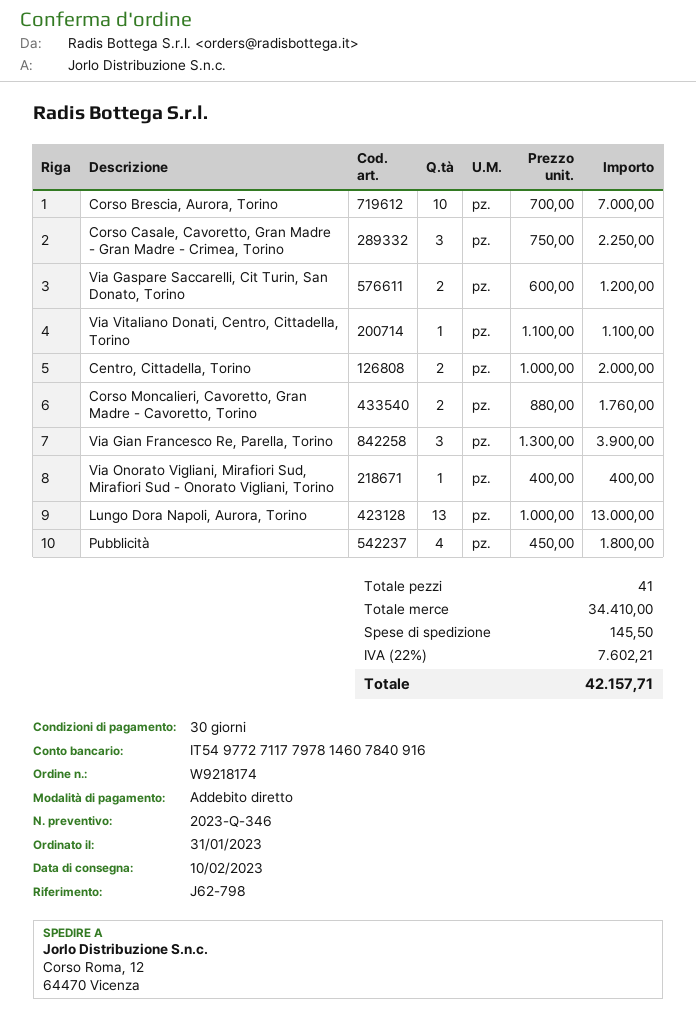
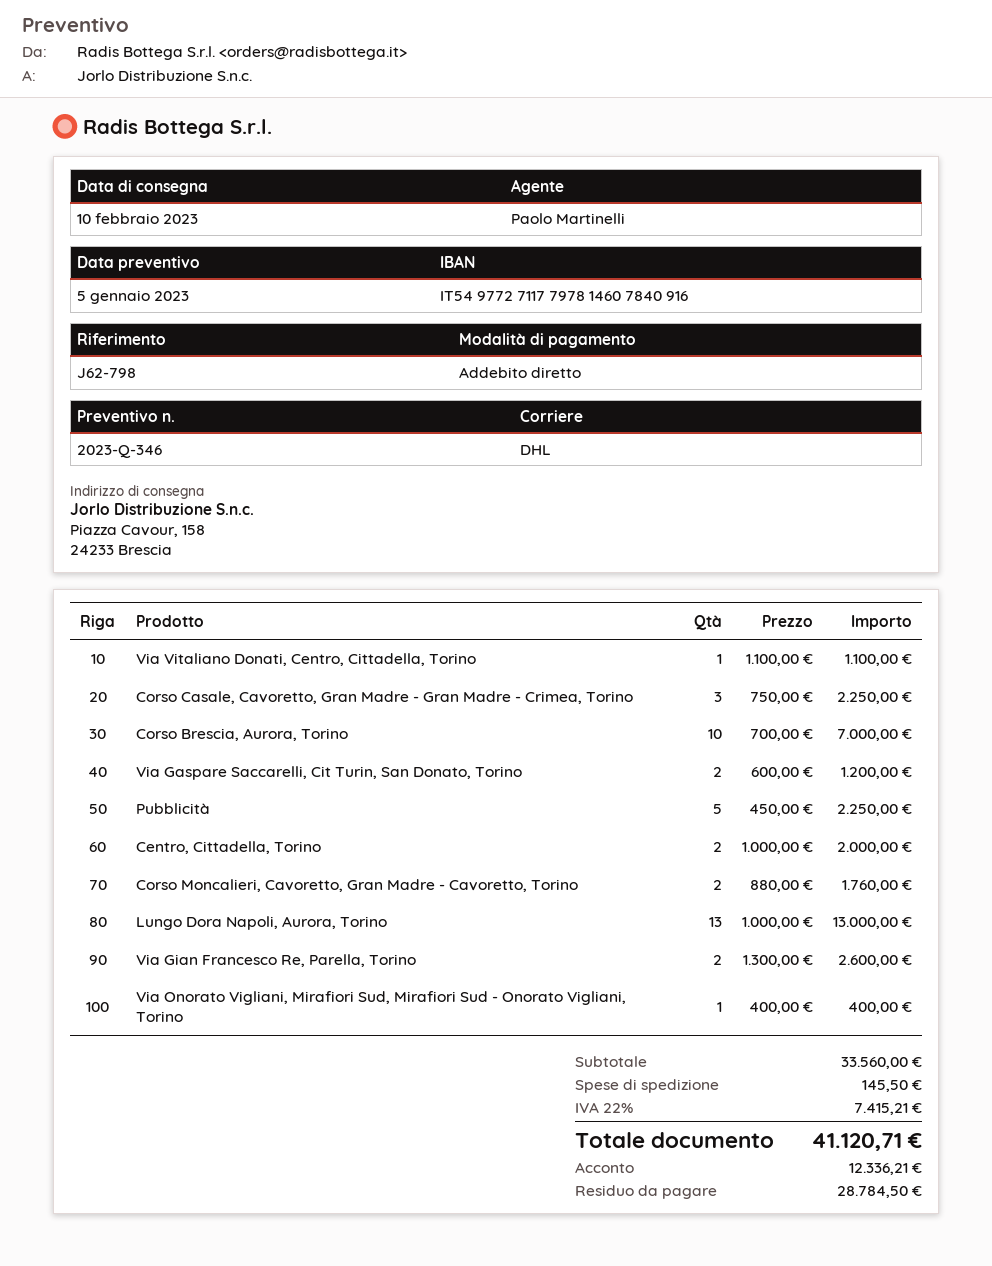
ship to: Corso Roma, 12, 64470 Vicenza -> Piazza Cavour, 158, 24233 Brescia
Via Gian Francesco Re, Parella, Torino: 3 x 1300.00 = 3900.00 -> 2 x 1300.00 = 2600.00
Pubblicità: 4 x 450.00 = 1800.00 -> 5 x 450.00 = 2250.00
subtotal: 34410.00 -> 33560.00
tax: 22% = 7602.21 -> 22% = 7415.21
total: 42157.71 -> 41120.71

